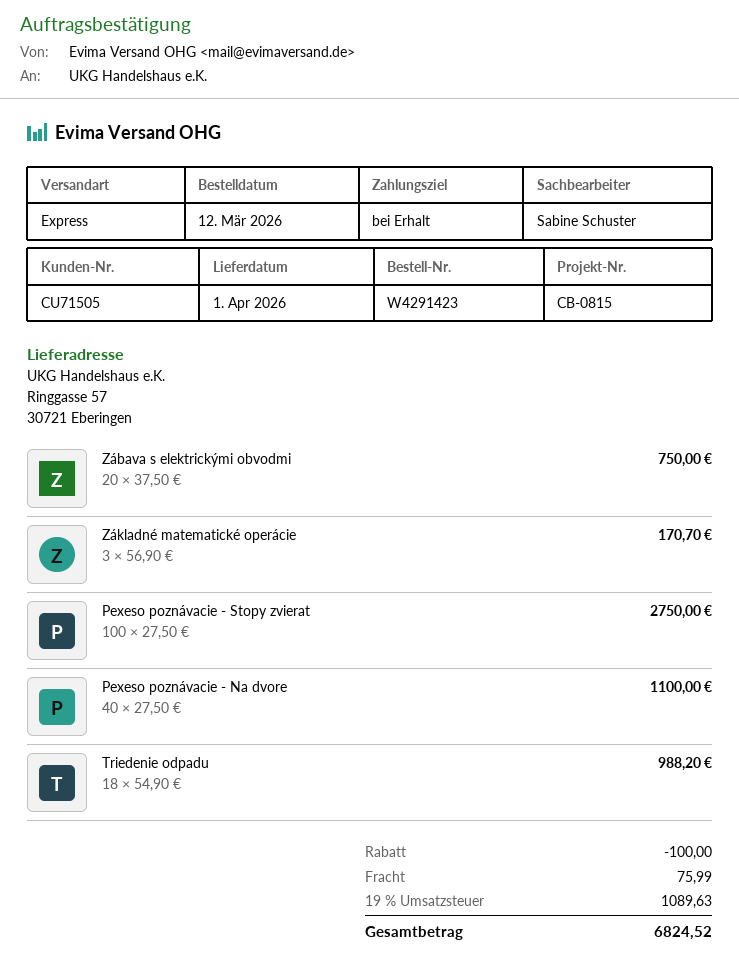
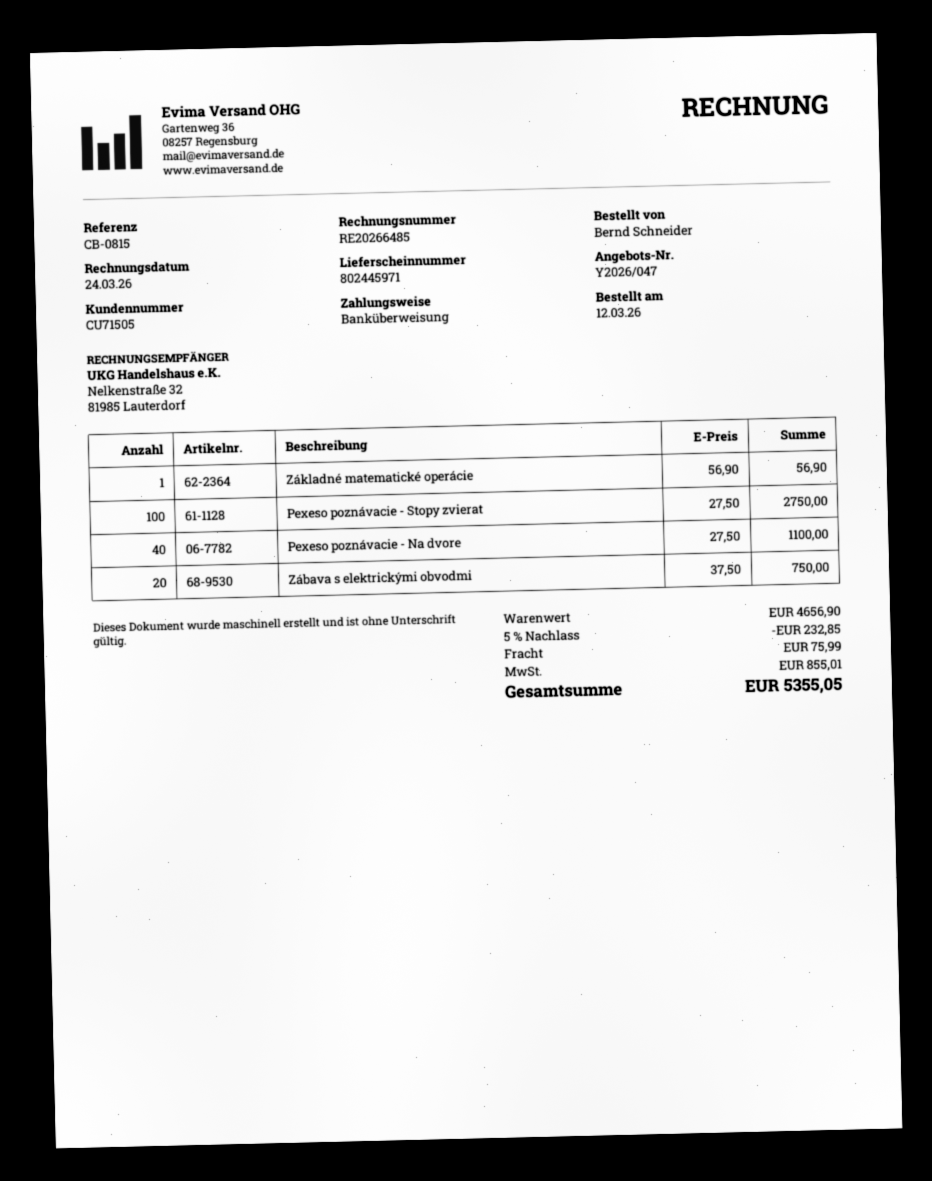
Základné matematické operácie: 3 x 56.90 = 170.70 -> 1 x 56.90 = 56.90
Triedenie odpadu: 18 x 54.90 = 988.20 -> none
discount: 100.00 -> 232.85
tax: 1089.63 -> 855.01
total: 6824.52 -> 5355.05

